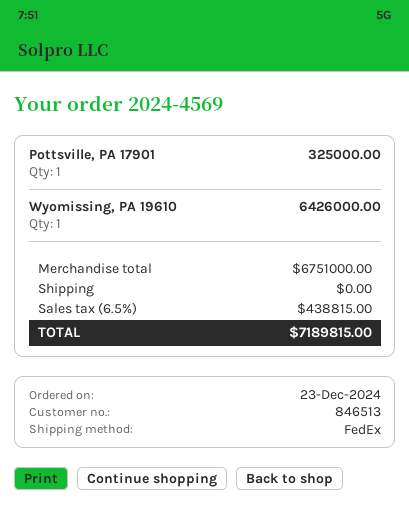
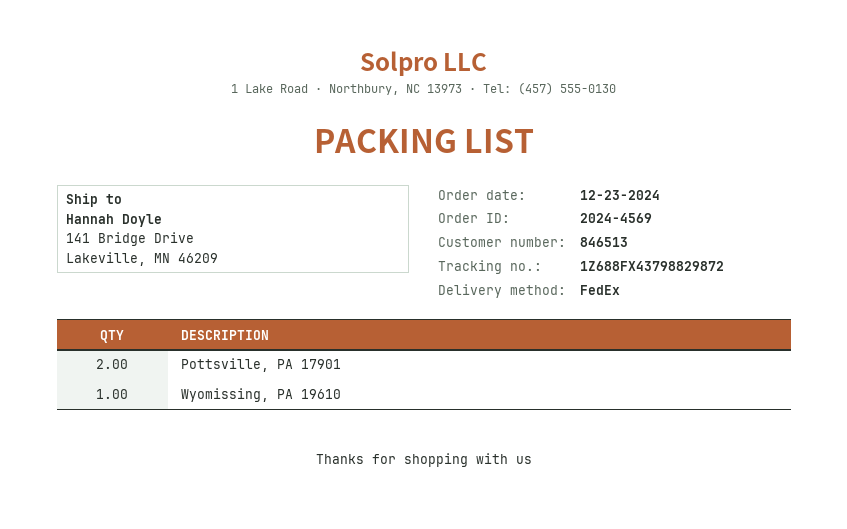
Pottsville, PA 17901: 1 -> 2

